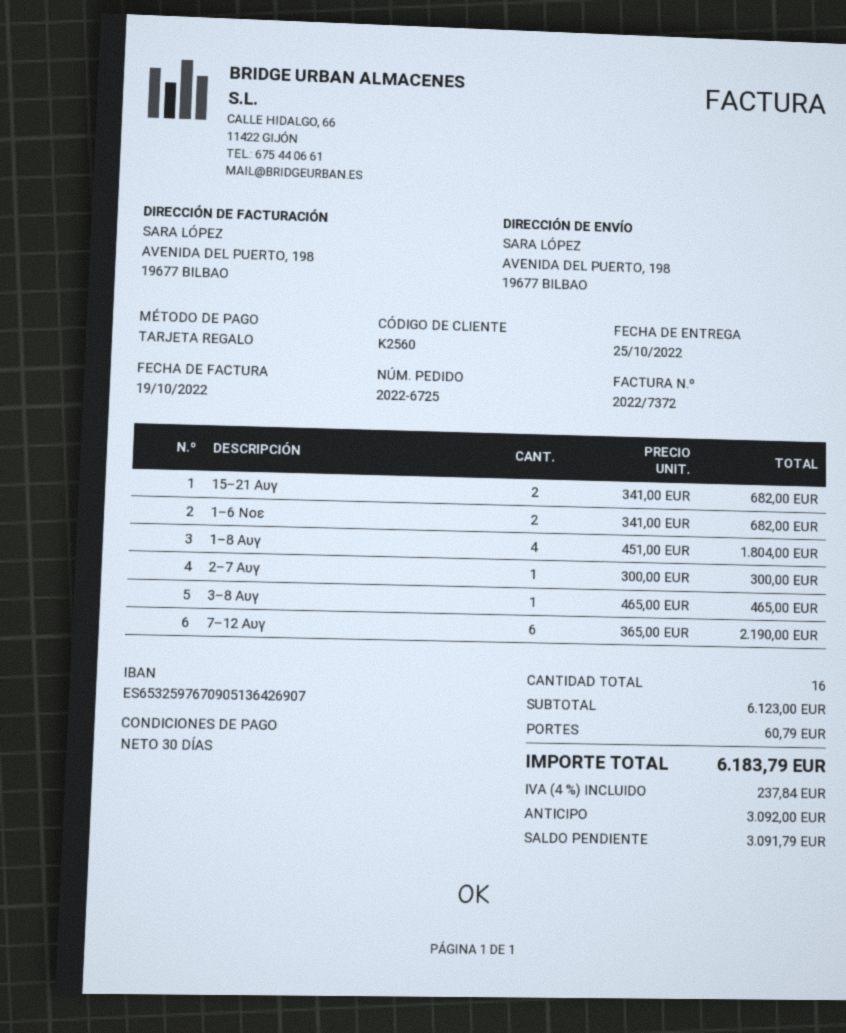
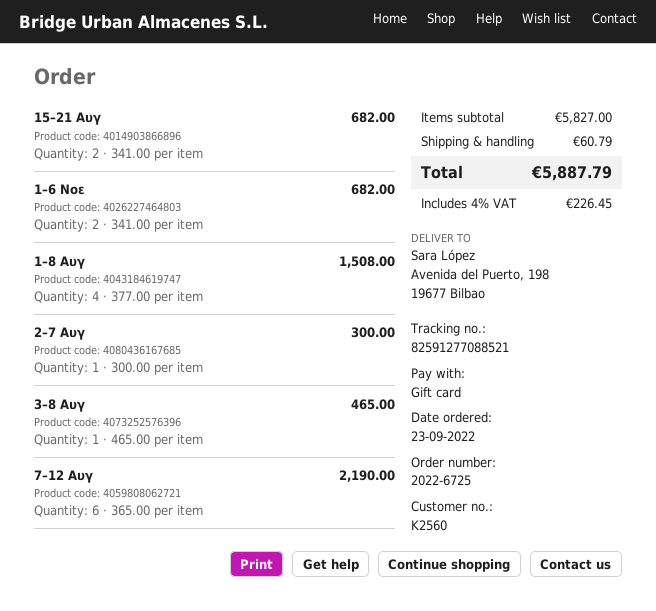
1–8 Αυγ: 4 x 451.00 = 1804.00 -> 4 x 377.00 = 1508.00
subtotal: 6123.00 -> 5827.00
tax: 4% = 237.84 -> 4% = 226.45
total: 6183.79 -> 5887.79

